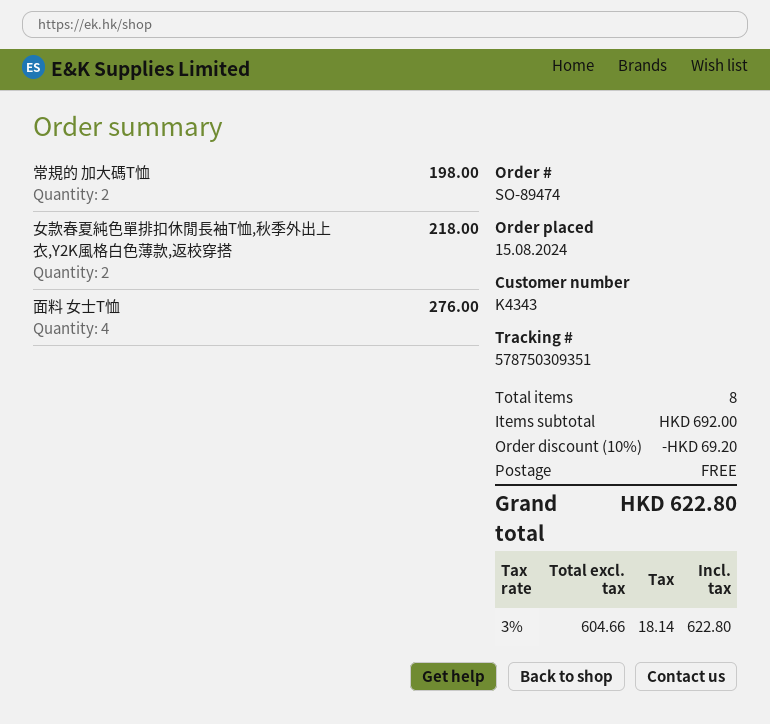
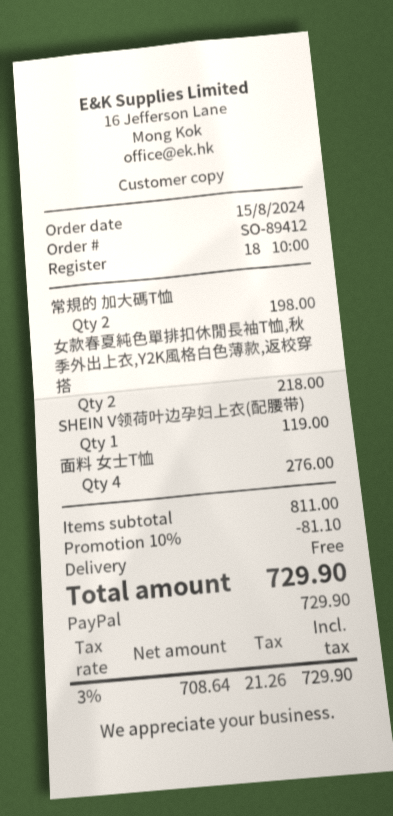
order number: SO-89474 -> SO-89412
SHEIN V领荷叶边孕妇上衣(配腰带): none -> 1 for 119.00
subtotal: 692.00 -> 811.00
discount: 10% = 69.20 -> 10% = 81.10
net: 604.66 -> 708.64
tax: 3% = 18.14 -> 3% = 21.26
total: 622.80 -> 729.90

